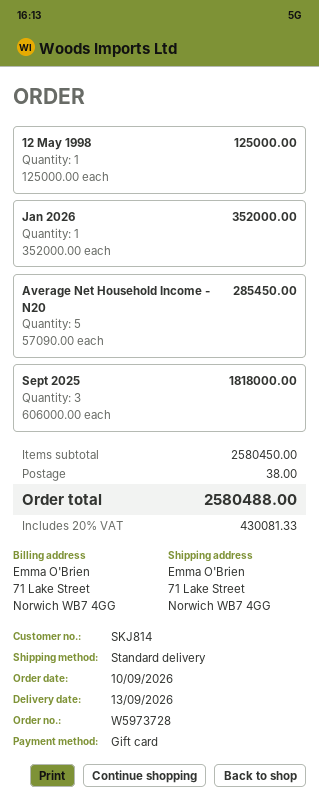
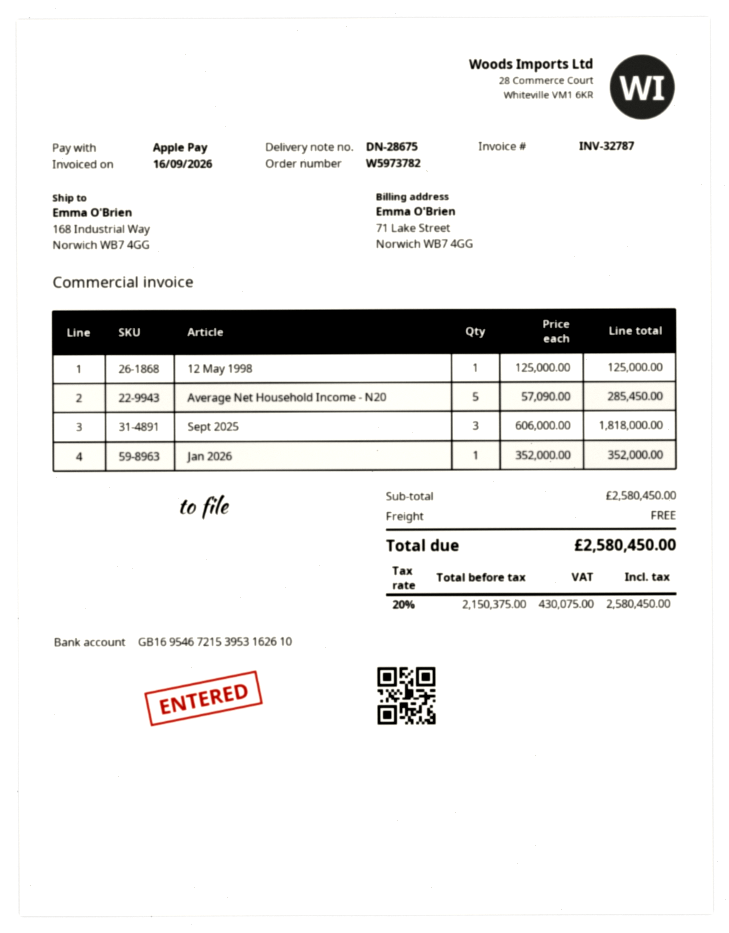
order number: W5973728 -> W5973782
payment method: gift card -> Apple Pay
ship to: 71 Lake Street, Norwich WB7 4GG -> 168 Industrial Way, Norwich WB7 4GG
shipping: 38.00 -> 0.00
tax: 20% = 430081.33 -> 20% = 430075.00
total: 2580488.00 -> 2580450.00

